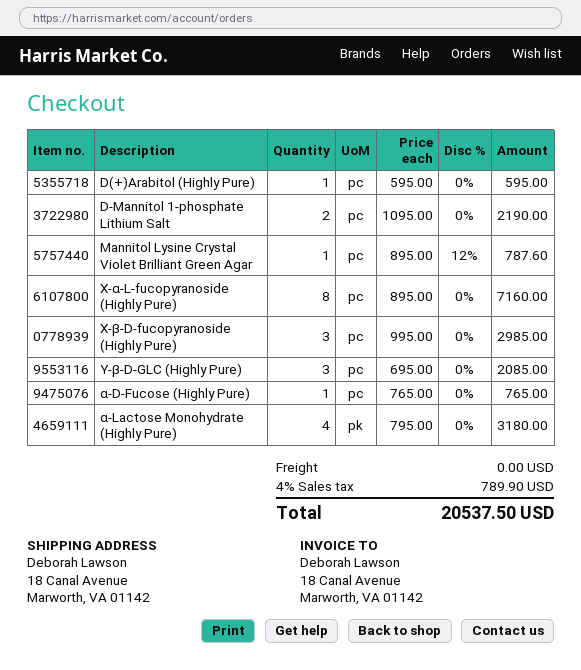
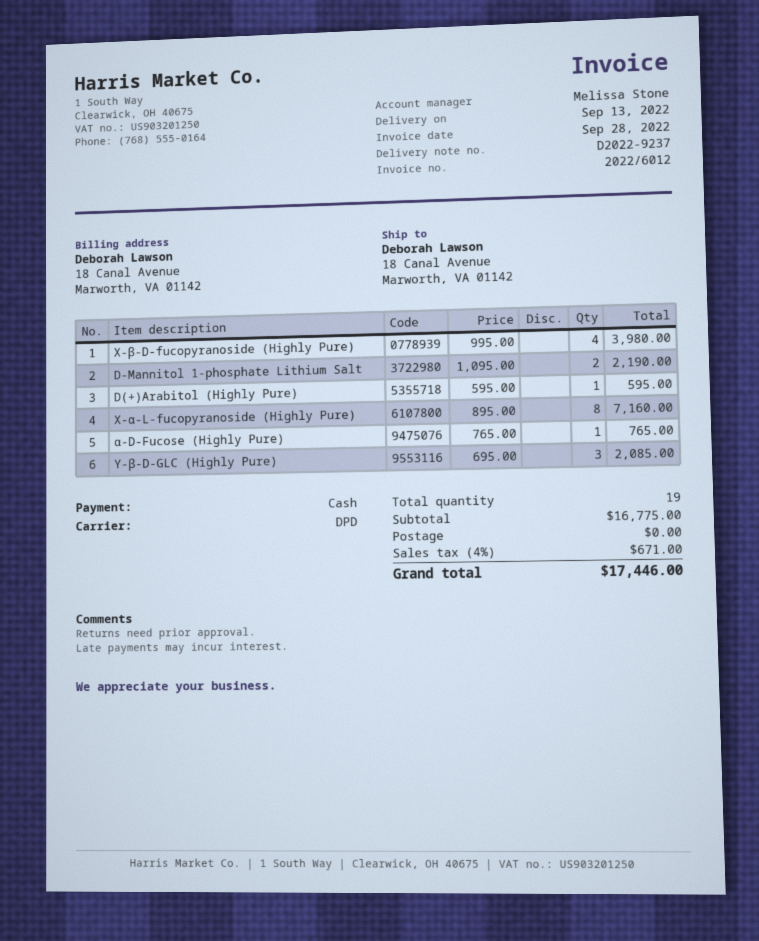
Mannitol Lysine Crystal Violet Brilliant Green Agar: 1 x 895.00 - 12% = 787.60 -> none
X-β-D-fucopyranoside (Highly Pure): 3 x 995.00 = 2985.00 -> 4 x 995.00 = 3980.00
α-Lactose Monohydrate (Highly Pure): 4 x 795.00 = 3180.00 -> none
tax: 4% = 789.90 -> 4% = 671.00
total: 20537.50 -> 17446.00

